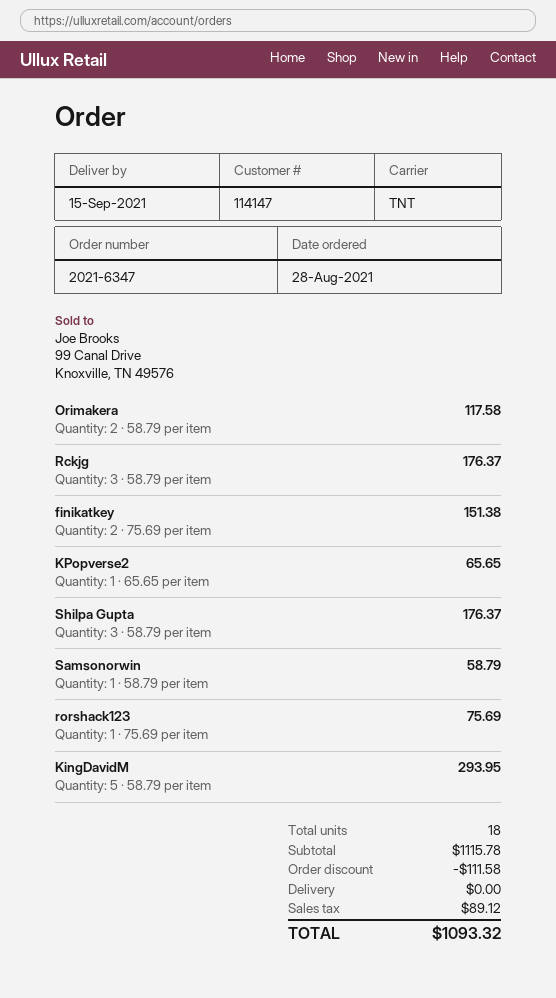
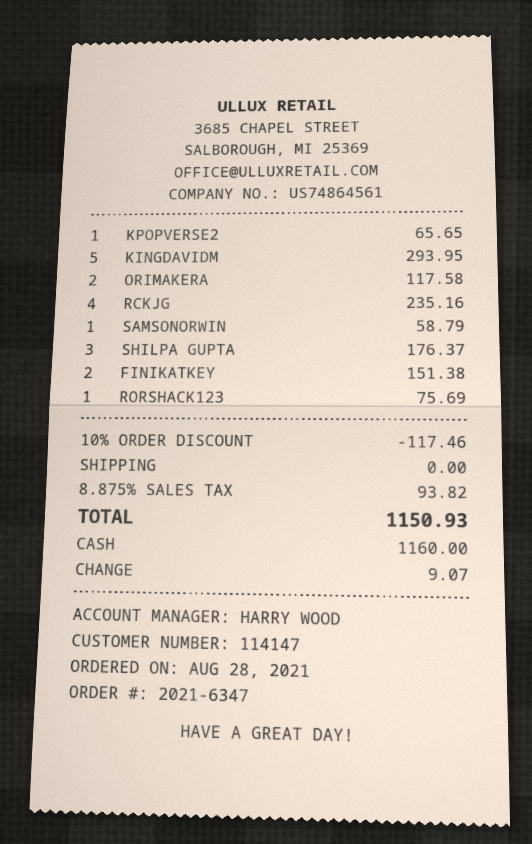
Rckjg: 3 for 176.37 -> 4 for 235.16
discount: 111.58 -> 117.46
tax: 89.12 -> 93.82
total: 1093.32 -> 1150.93

